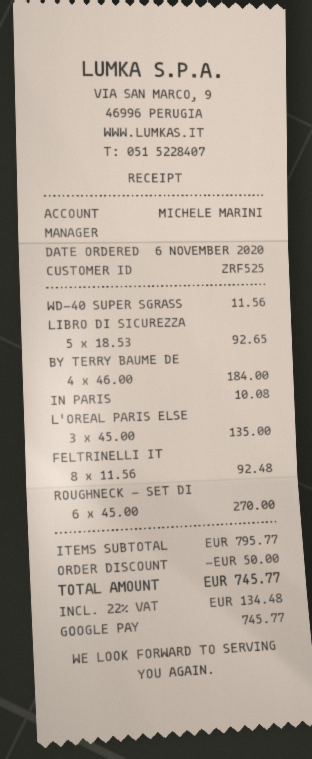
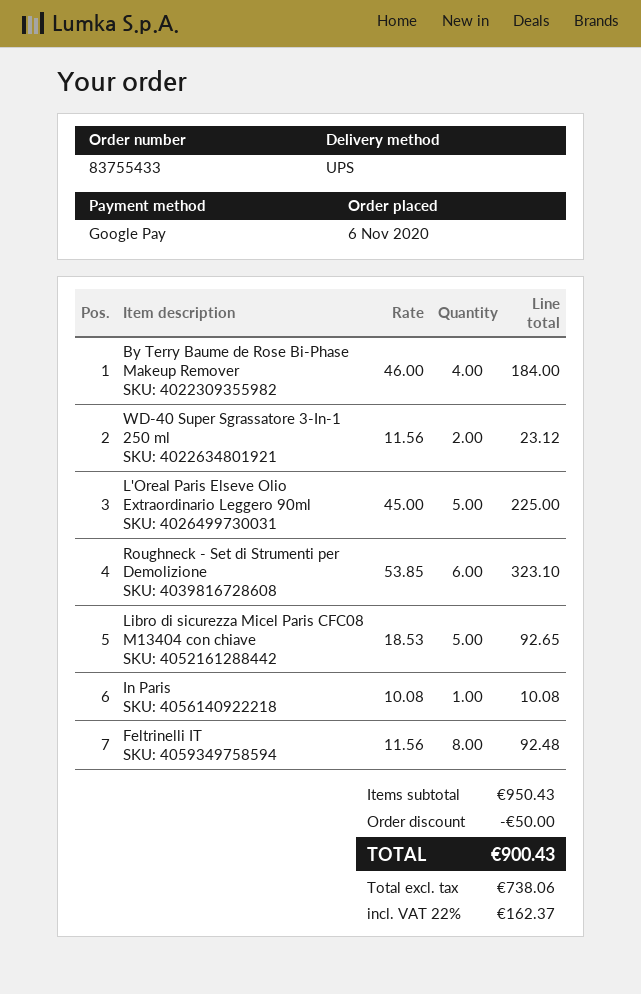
WD-40 SUPER SGRASS: 1 x 11.56 = 11.56 -> 2 x 11.56 = 23.12
L'OREAL PARIS ELSE: 3 x 45.00 = 135.00 -> 5 x 45.00 = 225.00
ROUGHNECK - SET DI: 6 x 45.00 = 270.00 -> 6 x 53.85 = 323.10
subtotal: 795.77 -> 950.43
tax: 22% = 134.48 -> 22% = 162.37
total: 745.77 -> 900.43

